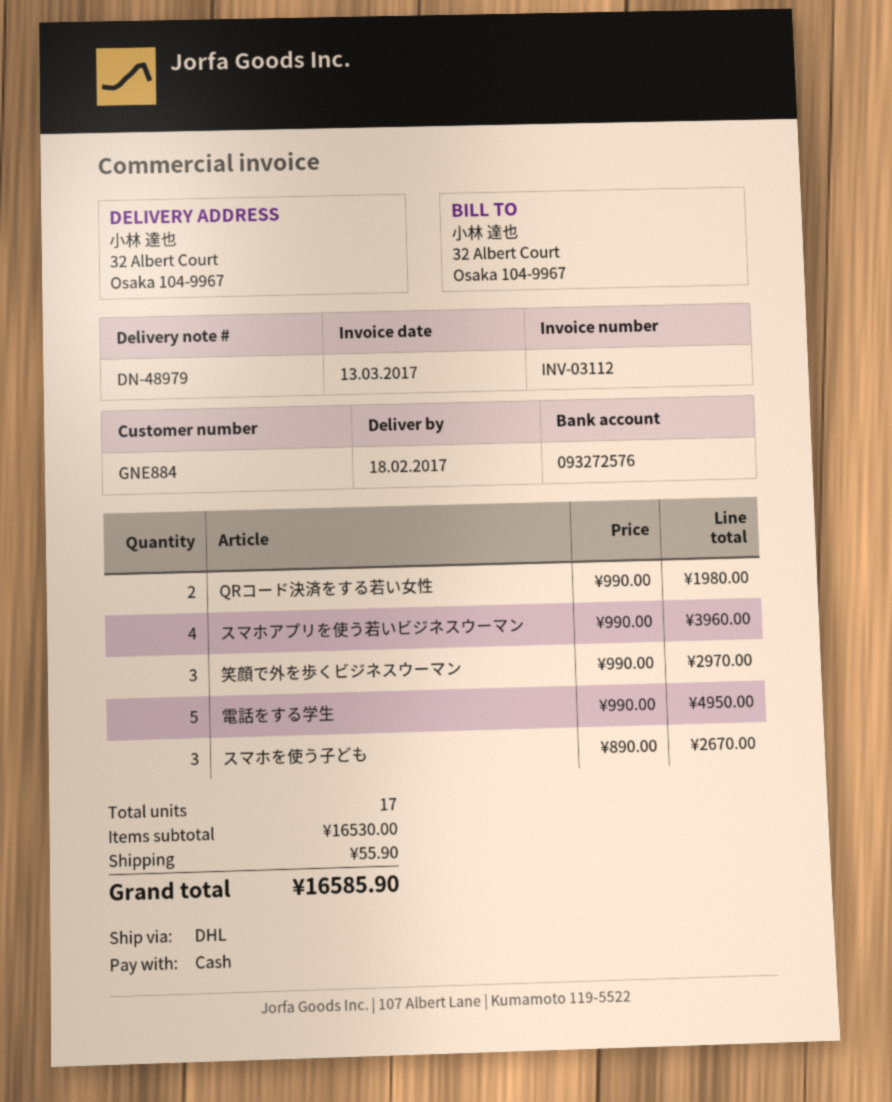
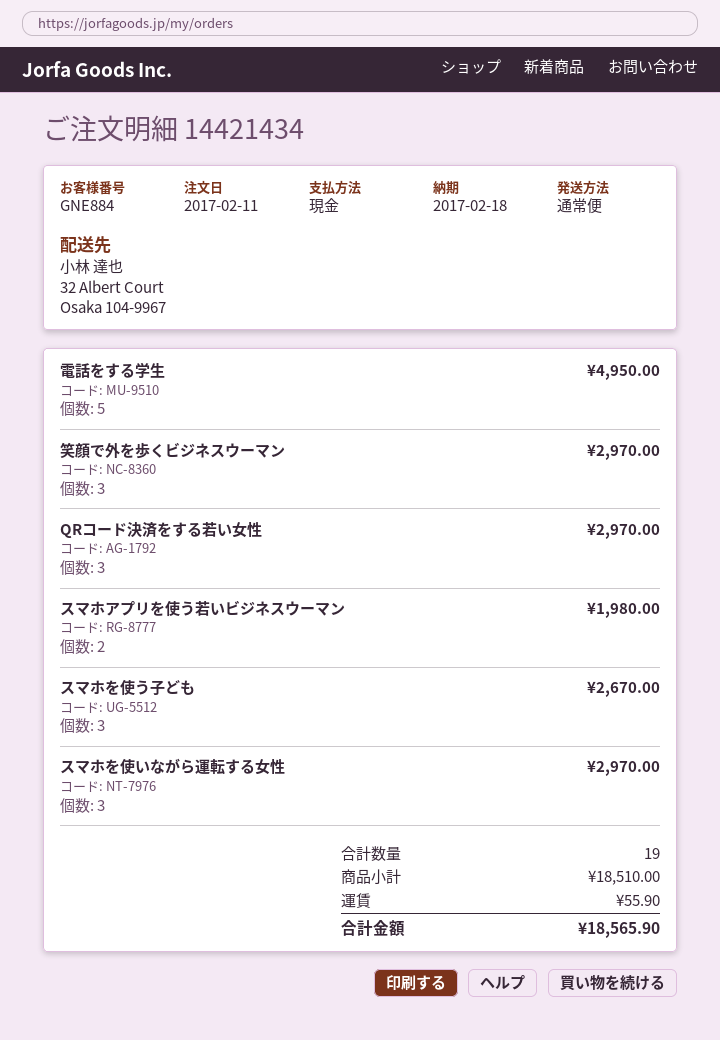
shipping method: DHL -> standard
QRコード決済をする若い女性: 2 for 1980.00 -> 3 for 2970.00
スマホアプリを使う若いビジネスウーマン: 4 for 3960.00 -> 2 for 1980.00
スマホを使いながら運転する女性: none -> 3 for 2970.00
total quantity: 17 -> 19
subtotal: 16530.00 -> 18510.00
total: 16585.90 -> 18565.90

